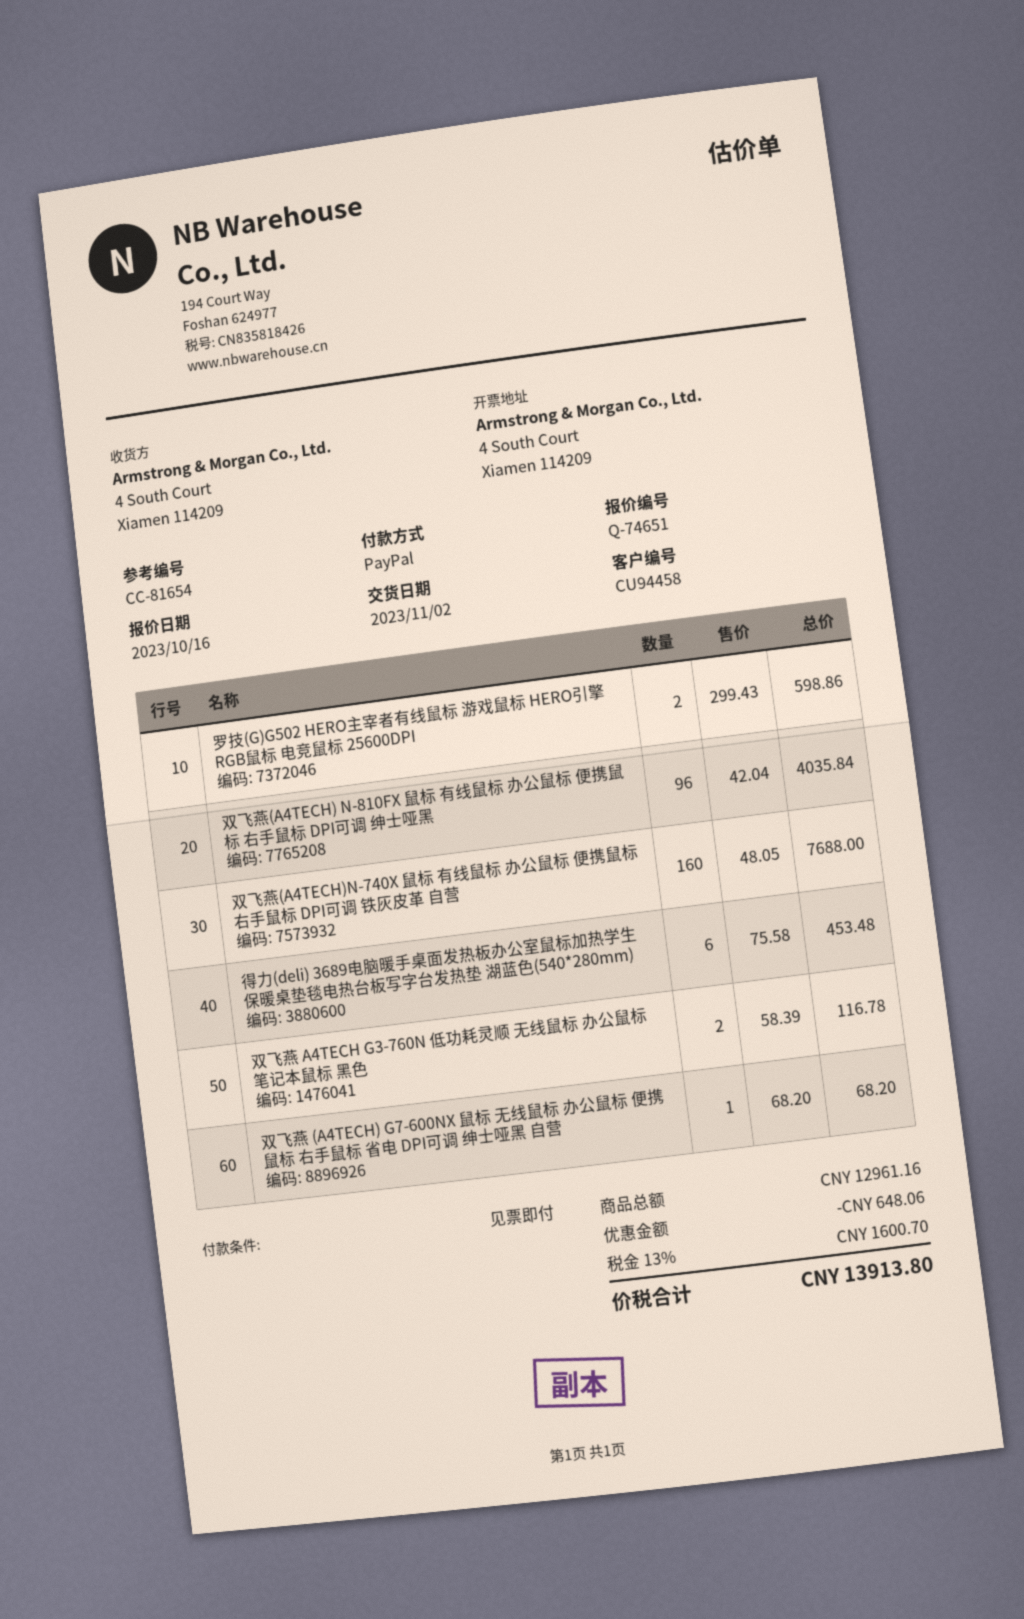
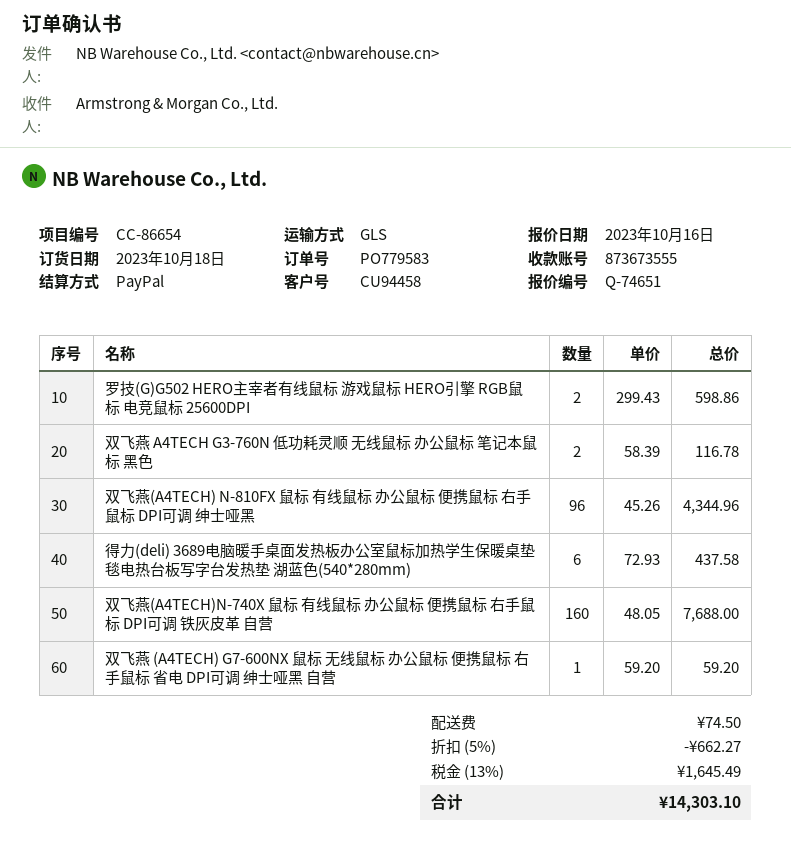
reference: CC-81654 -> CC-86654
双飞燕(A4TECH) N-810FX 鼠标 有线鼠标 办公鼠标 便携鼠标 右手鼠标 DPI可调 绅士哑黑: 96 x 42.04 = 4035.84 -> 96 x 45.26 = 4344.96
得力(deli) 3689电脑暖手桌面发热板办公室鼠标加热学生保暖桌垫毯电热台板写字台发热垫 湖蓝色(540*280mm): 6 x 75.58 = 453.48 -> 6 x 72.93 = 437.58
双飞燕 (A4TECH) G7-600NX 鼠标 无线鼠标 办公鼠标 便携鼠标 右手鼠标 省电 DPI可调 绅士哑黑 自营: 1 x 68.20 = 68.20 -> 1 x 59.20 = 59.20
discount: 648.06 -> 662.27
shipping: none -> 74.50
tax: 13% = 1600.70 -> 13% = 1645.49
total: 13913.80 -> 14303.10

